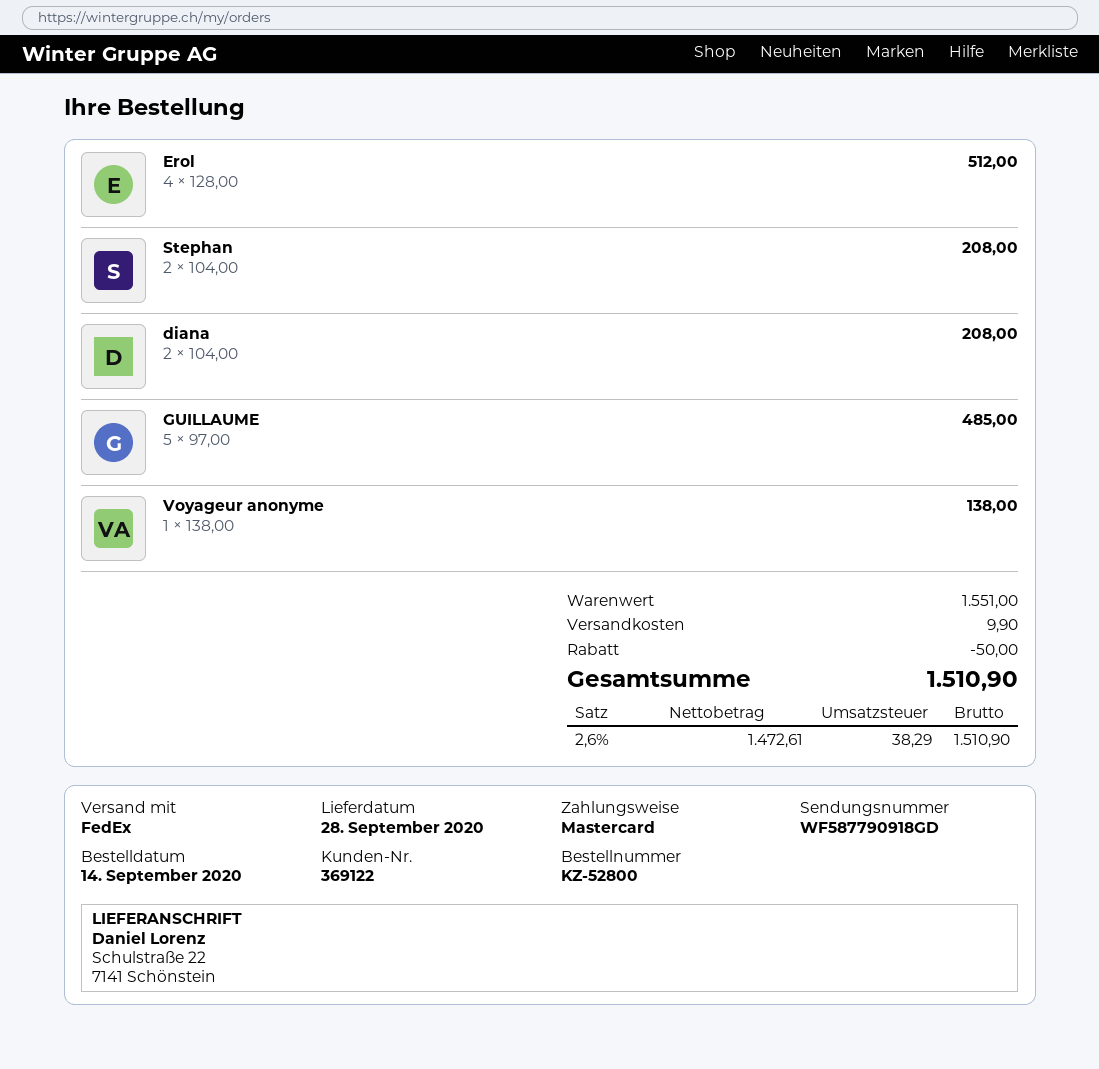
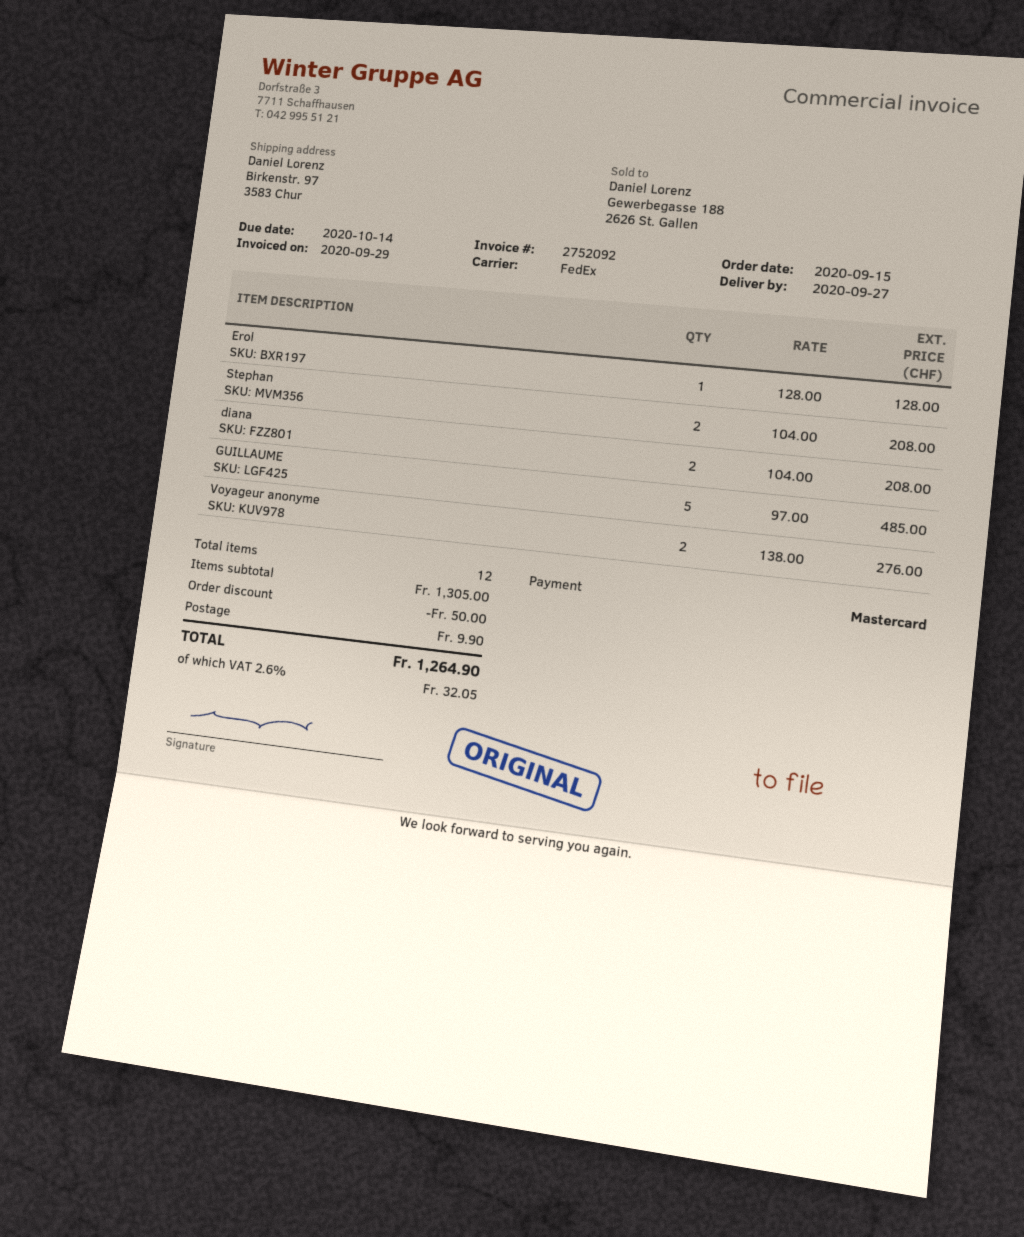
order date: 2020-09-14 -> 2020-09-15
delivery date: 2020-09-28 -> 2020-09-27
ship to: Schulstraße 22, 7141 Schönstein -> Birkenstr. 97, 3583 Chur
Erol: 4 x 128.00 = 512.00 -> 1 x 128.00 = 128.00
Voyageur anonyme: 1 x 138.00 = 138.00 -> 2 x 138.00 = 276.00
subtotal: 1551.00 -> 1305.00
tax: 2.6% = 38.29 -> 2.6% = 32.05
total: 1510.90 -> 1264.90

